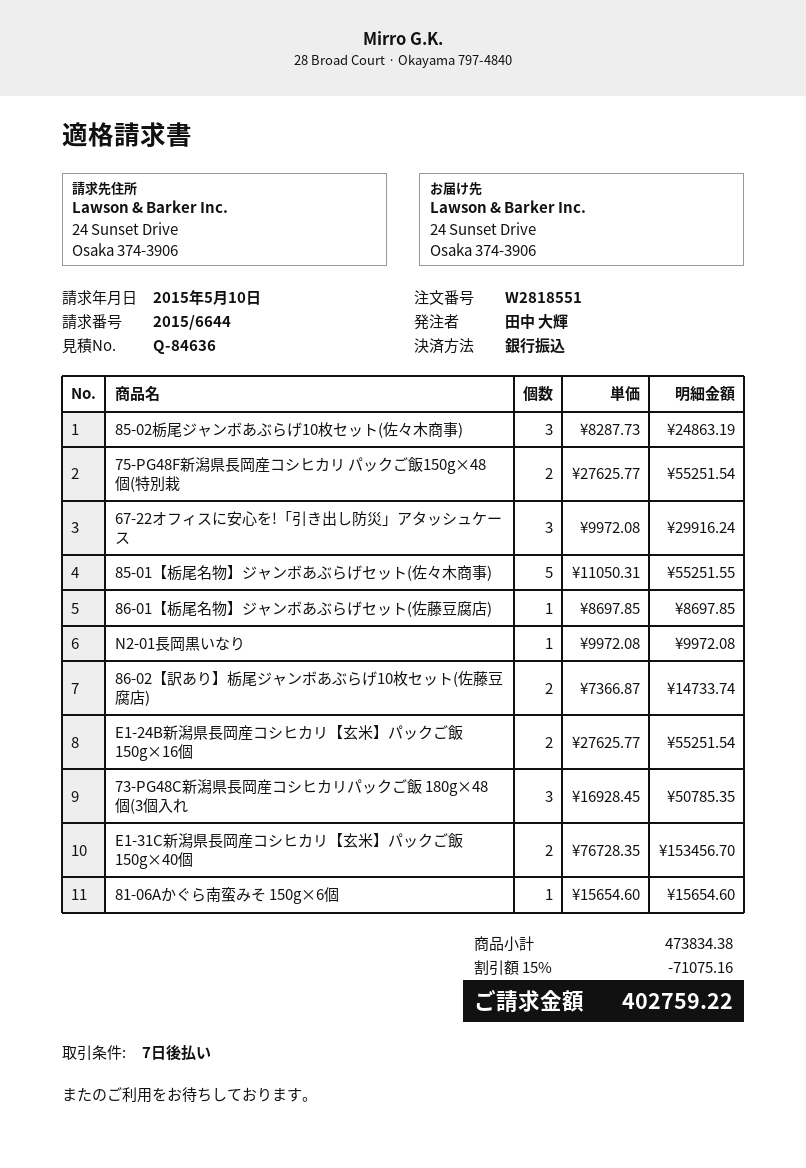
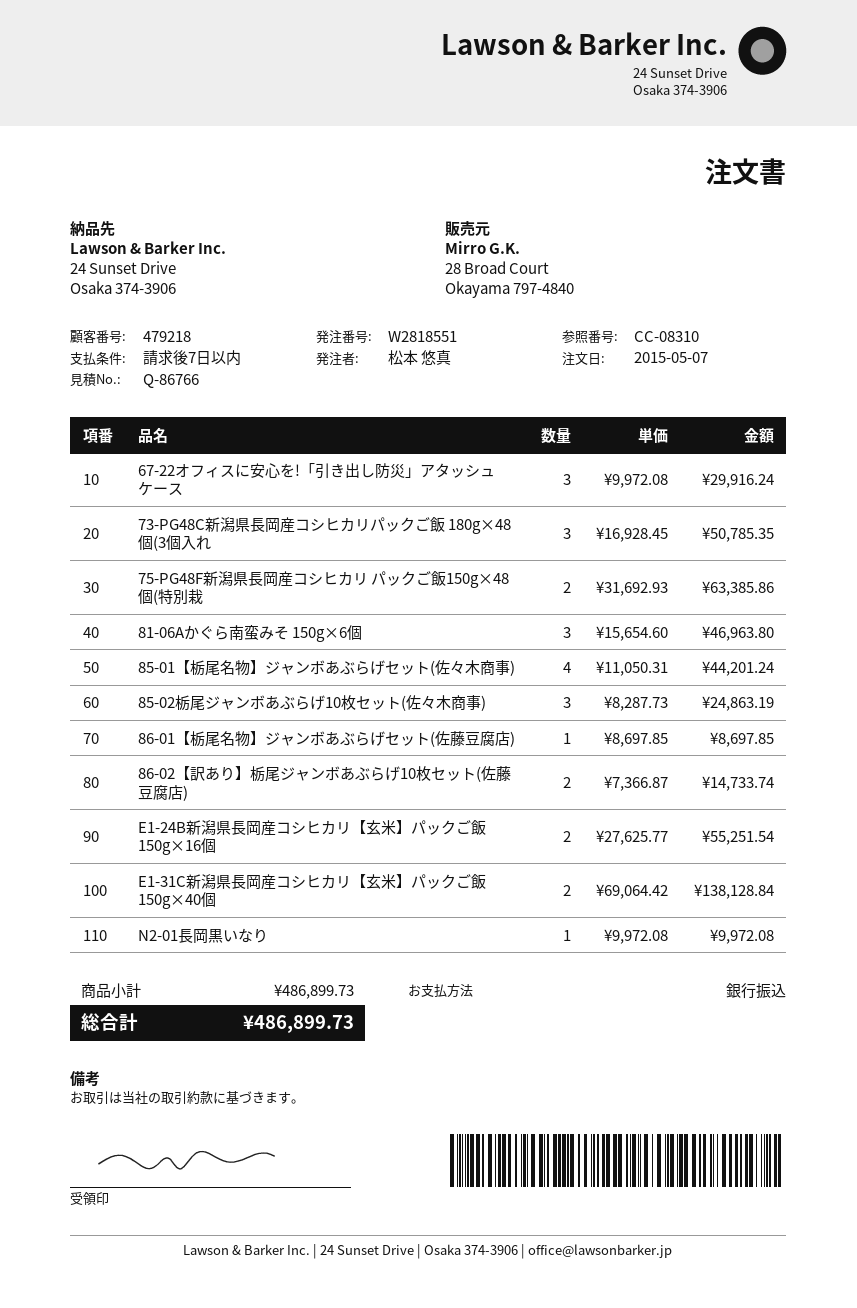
quote number: Q-84636 -> Q-86766
ordered by: 田中 大輝 -> 松本 悠真
75-PG48F新潟県長岡産コシヒカリ パックご飯150g×48個(特別栽: 2 x 27625.77 = 55251.54 -> 2 x 31692.93 = 63385.86
85-01【栃尾名物】ジャンボあぶらげセット(佐々木商事): 5 x 11050.31 = 55251.55 -> 4 x 11050.31 = 44201.24
E1-31C新潟県長岡産コシヒカリ【玄米】パックご飯 150g×40個: 2 x 76728.35 = 153456.70 -> 2 x 69064.42 = 138128.84
81-06Aかぐら南蛮みそ 150g×6個: 1 x 15654.60 = 15654.60 -> 3 x 15654.60 = 46963.80
subtotal: 473834.38 -> 486899.73
discount: 15% = 71075.16 -> none
total: 402759.22 -> 486899.73

